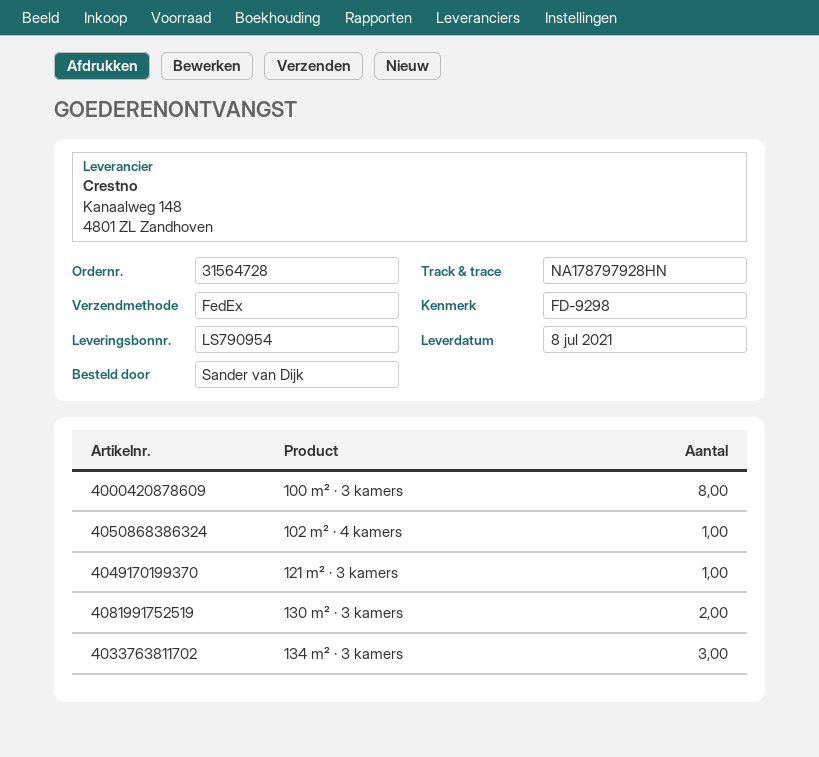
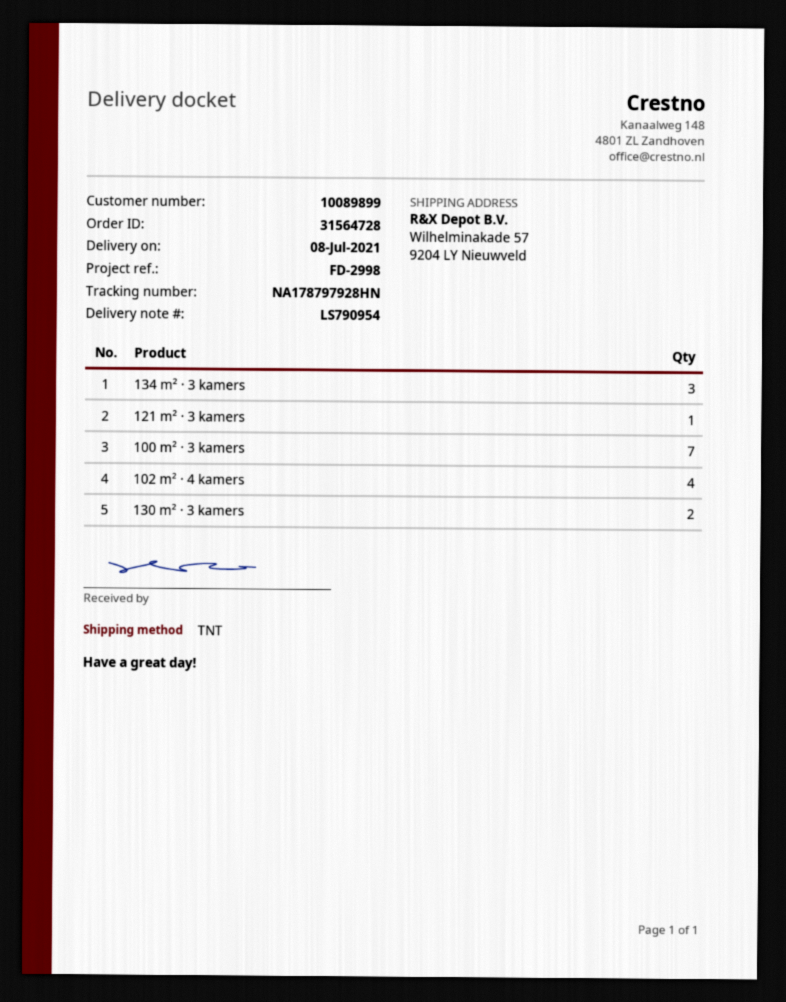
reference: FD-9298 -> FD-2998
shipping method: FedEx -> TNT
100 m² · 3 kamers: 8 -> 7
102 m² · 4 kamers: 1 -> 4

